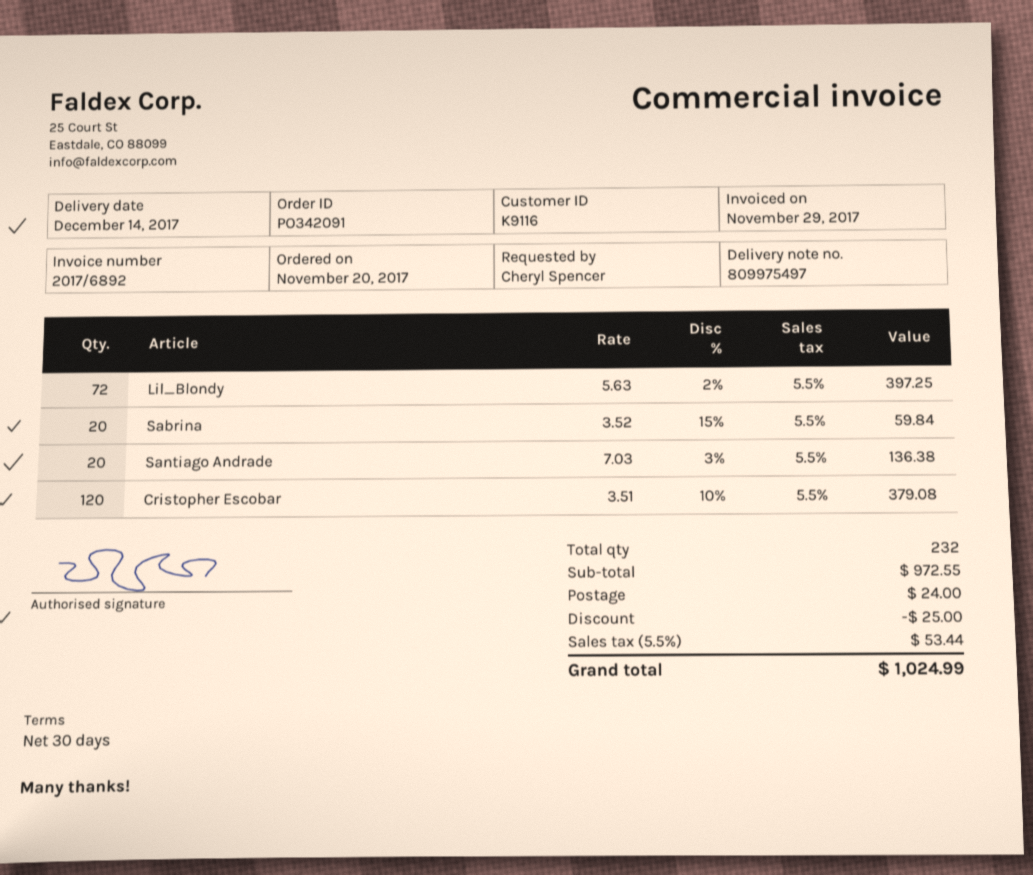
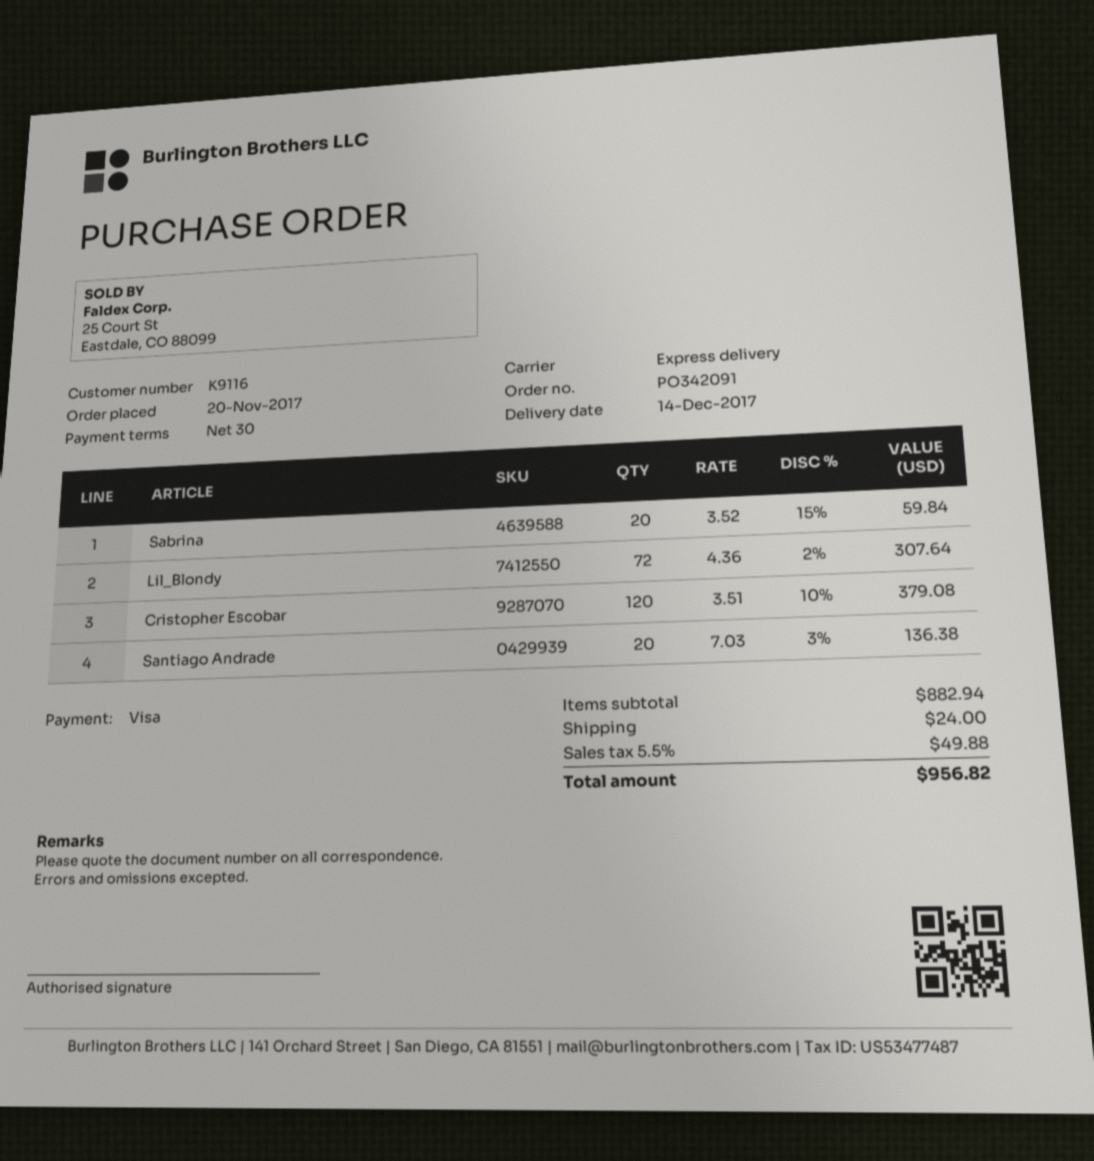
Lil_Blondy: 72 x 5.63 - 2% = 397.25 -> 72 x 4.36 - 2% = 307.64
subtotal: 972.55 -> 882.94
discount: 25.00 -> none
tax: 5.5% = 53.44 -> 5.5% = 49.88
total: 1024.99 -> 956.82

